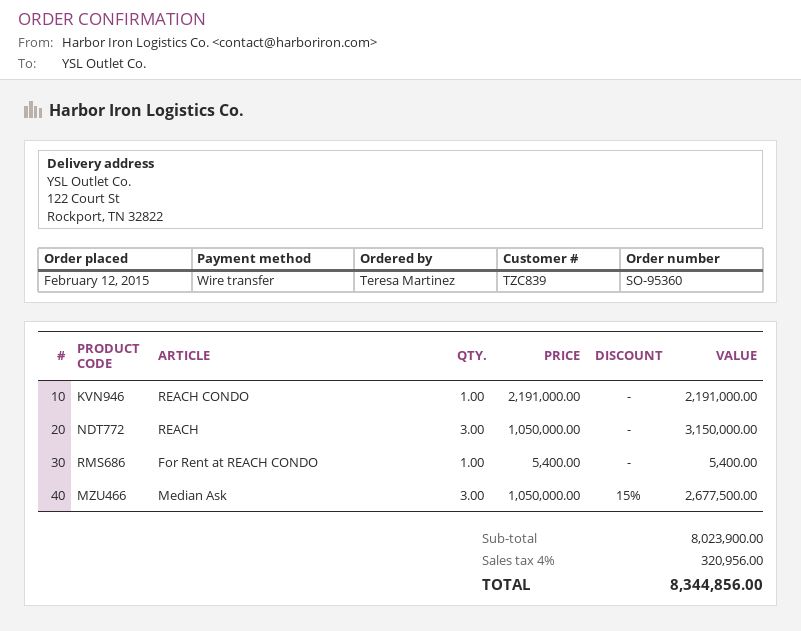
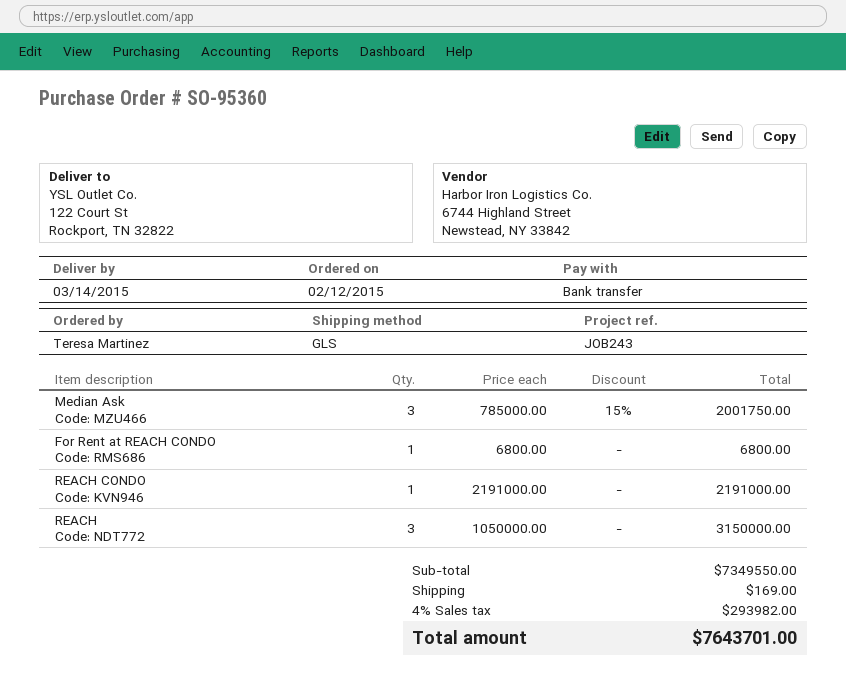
For Rent at REACH CONDO: 1 x 5400.00 = 5400.00 -> 1 x 6800.00 = 6800.00
Median Ask: 3 x 1050000.00 - 15% = 2677500.00 -> 3 x 785000.00 - 15% = 2001750.00
subtotal: 8023900.00 -> 7349550.00
shipping: none -> 169.00
tax: 4% = 320956.00 -> 4% = 293982.00
total: 8344856.00 -> 7643701.00

